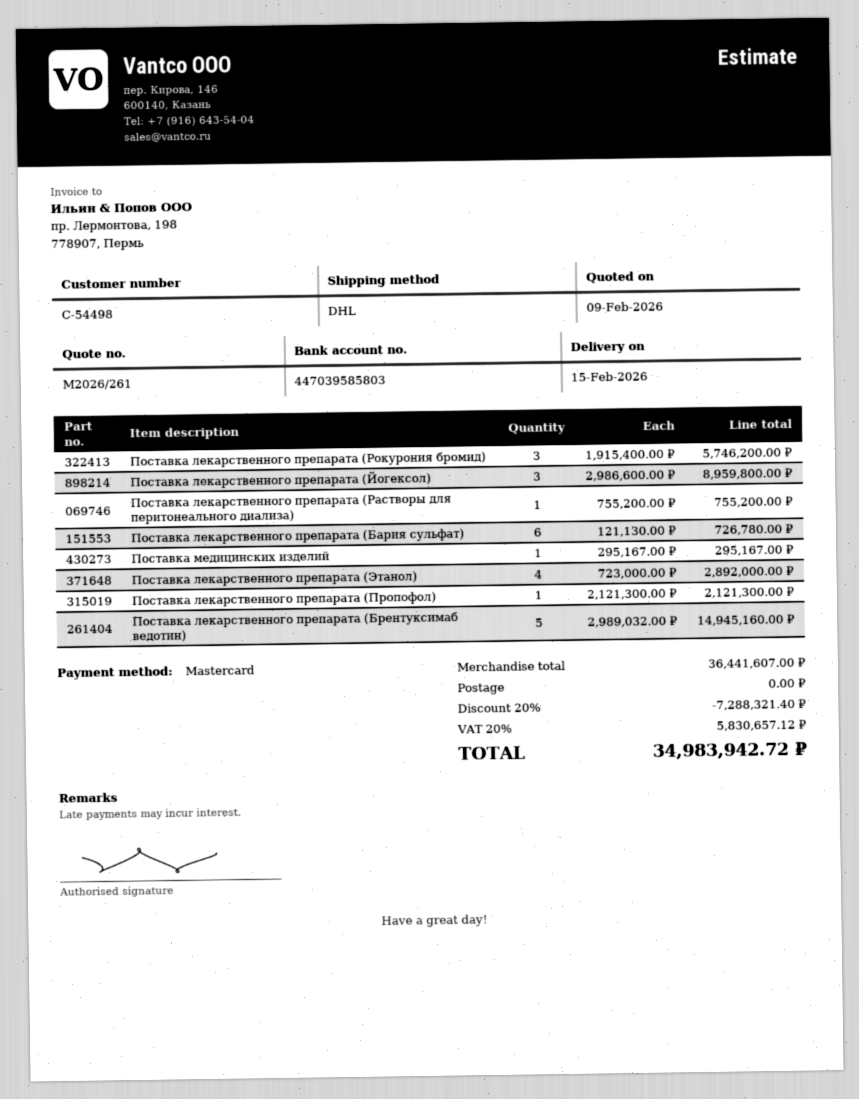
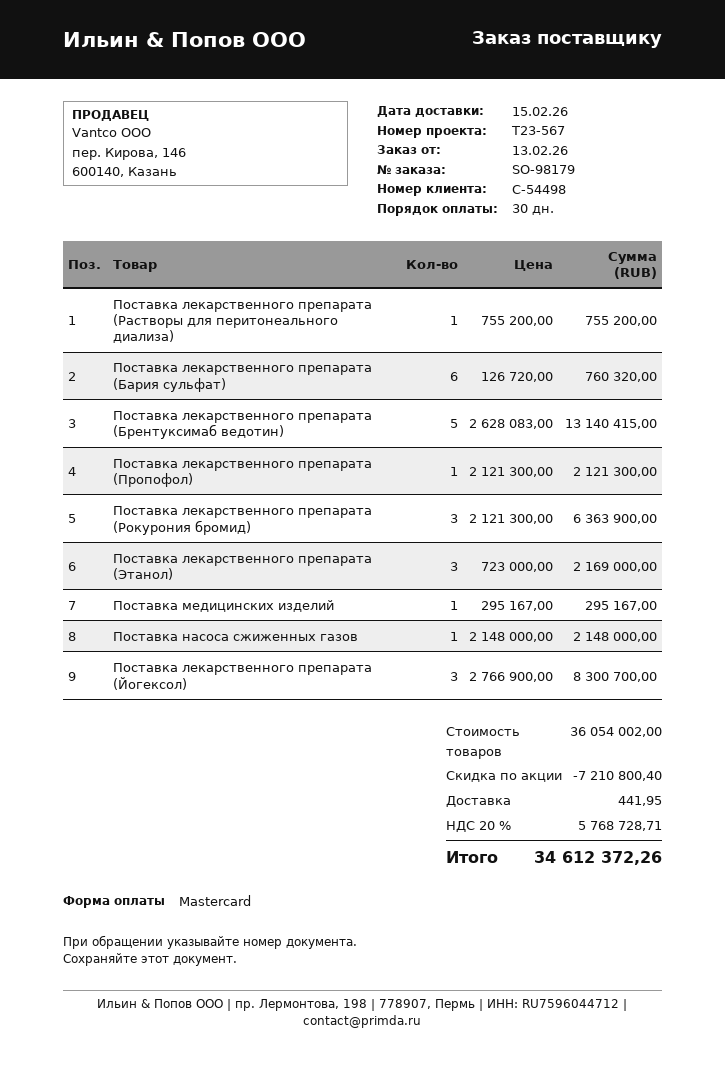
Поставка лекарственного препарата (Рокурония бромид): 3 x 1915400.00 = 5746200.00 -> 3 x 2121300.00 = 6363900.00
Поставка лекарственного препарата (Йогексол): 3 x 2986600.00 = 8959800.00 -> 3 x 2766900.00 = 8300700.00
Поставка лекарственного препарата (Бария сульфат): 6 x 121130.00 = 726780.00 -> 6 x 126720.00 = 760320.00
Поставка лекарственного препарата (Этанол): 4 x 723000.00 = 2892000.00 -> 3 x 723000.00 = 2169000.00
Поставка лекарственного препарата (Брентуксимаб ведотин): 5 x 2989032.00 = 14945160.00 -> 5 x 2628083.00 = 13140415.00
Поставка насоса сжиженных газов: none -> 1 x 2148000.00 = 2148000.00
subtotal: 36441607.00 -> 36054002.00
discount: 7288321.40 -> 7210800.40
shipping: 0.00 -> 441.95
tax: 20% = 5830657.12 -> 20% = 5768728.71
total: 34983942.72 -> 34612372.26

